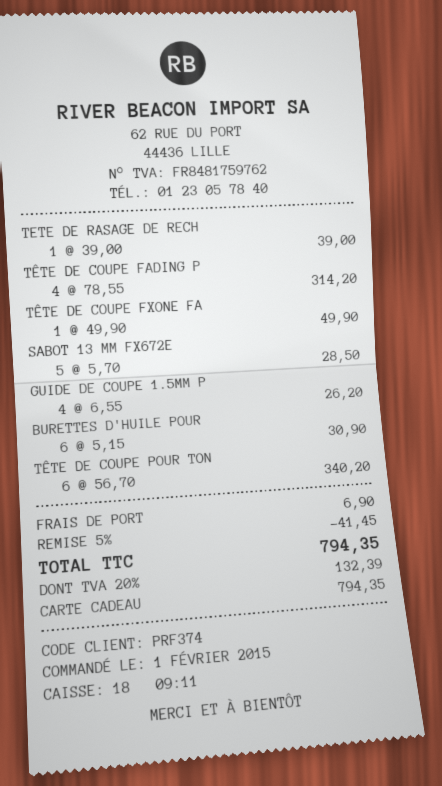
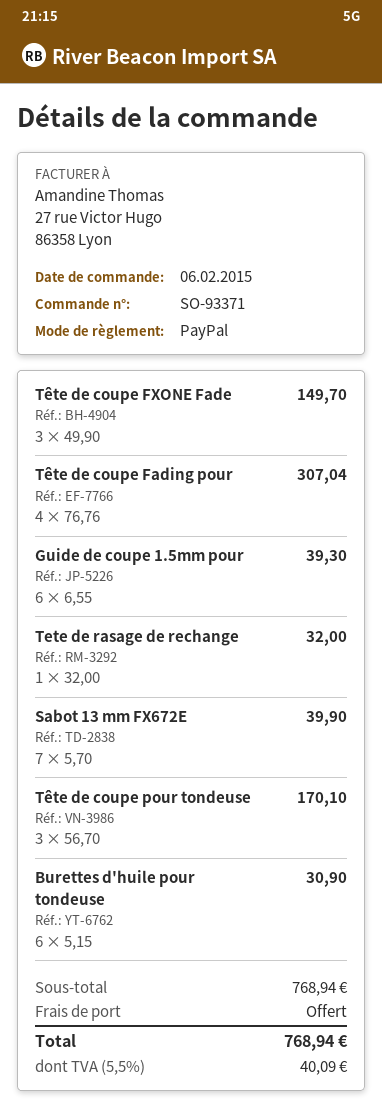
order date: 2015-02-01 -> 2015-02-06
payment method: gift card -> PayPal
TETE DE RASAGE DE RECH: 1 x 39.00 = 39.00 -> 1 x 32.00 = 32.00
TÊTE DE COUPE FADING P: 4 x 78.55 = 314.20 -> 4 x 76.76 = 307.04
TÊTE DE COUPE FXONE FA: 1 x 49.90 = 49.90 -> 3 x 49.90 = 149.70
SABOT 13 MM FX672E: 5 x 5.70 = 28.50 -> 7 x 5.70 = 39.90
GUIDE DE COUPE 1.5MM P: 4 x 6.55 = 26.20 -> 6 x 6.55 = 39.30
TÊTE DE COUPE POUR TON: 6 x 56.70 = 340.20 -> 3 x 56.70 = 170.10
discount: 5% = 41.45 -> none
shipping: 6.90 -> 0.00
tax: 20% = 132.39 -> 5.5% = 40.09
total: 794.35 -> 768.94

